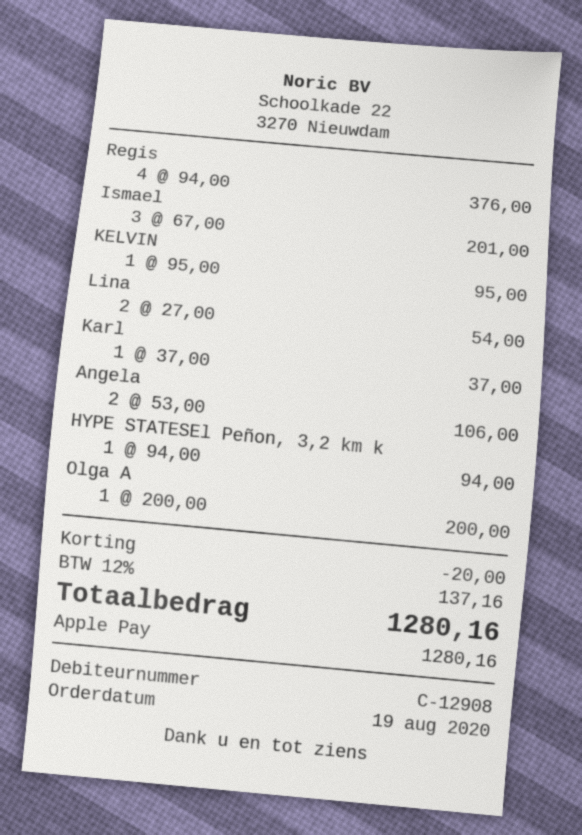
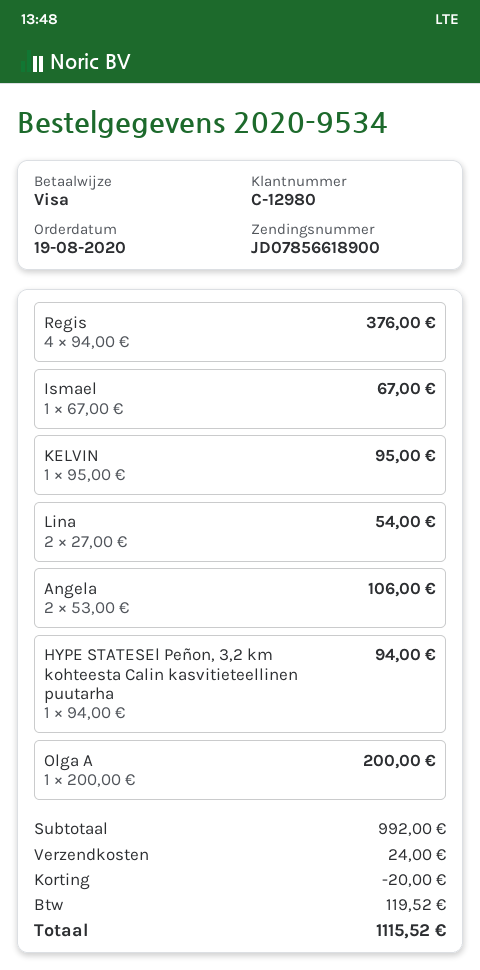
customer number: C-12908 -> C-12980
payment method: Apple Pay -> Visa
Ismael: 3 x 67.00 = 201.00 -> 1 x 67.00 = 67.00
Karl: 1 x 37.00 = 37.00 -> none
shipping: none -> 24.00
tax: 137.16 -> 119.52
total: 1280.16 -> 1115.52

